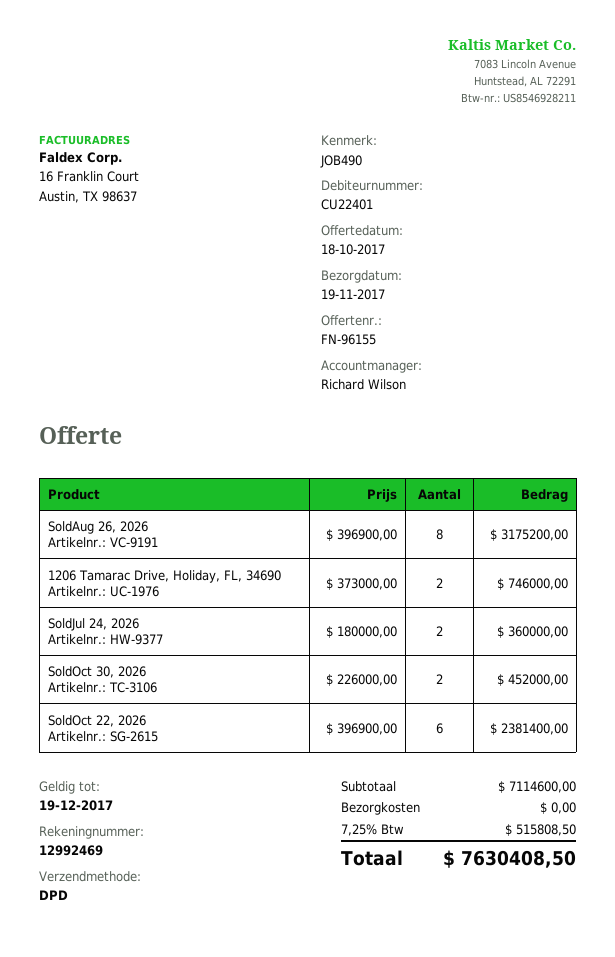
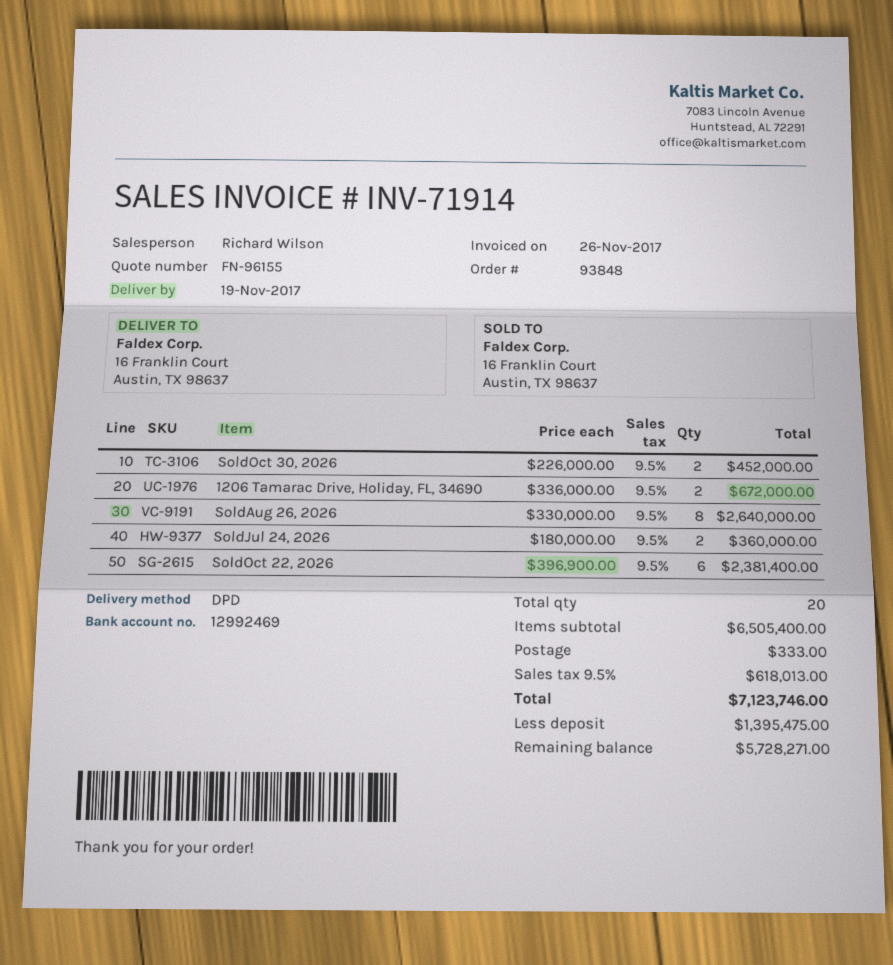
SoldAug 26, 2026: 8 x 396900.00 = 3175200.00 -> 8 x 330000.00 = 2640000.00
1206 Tamarac Drive, Holiday, FL, 34690: 2 x 373000.00 = 746000.00 -> 2 x 336000.00 = 672000.00
subtotal: 7114600.00 -> 6505400.00
shipping: 0.00 -> 333.00
tax: 7.25% = 515808.50 -> 9.5% = 618013.00
total: 7630408.50 -> 7123746.00

